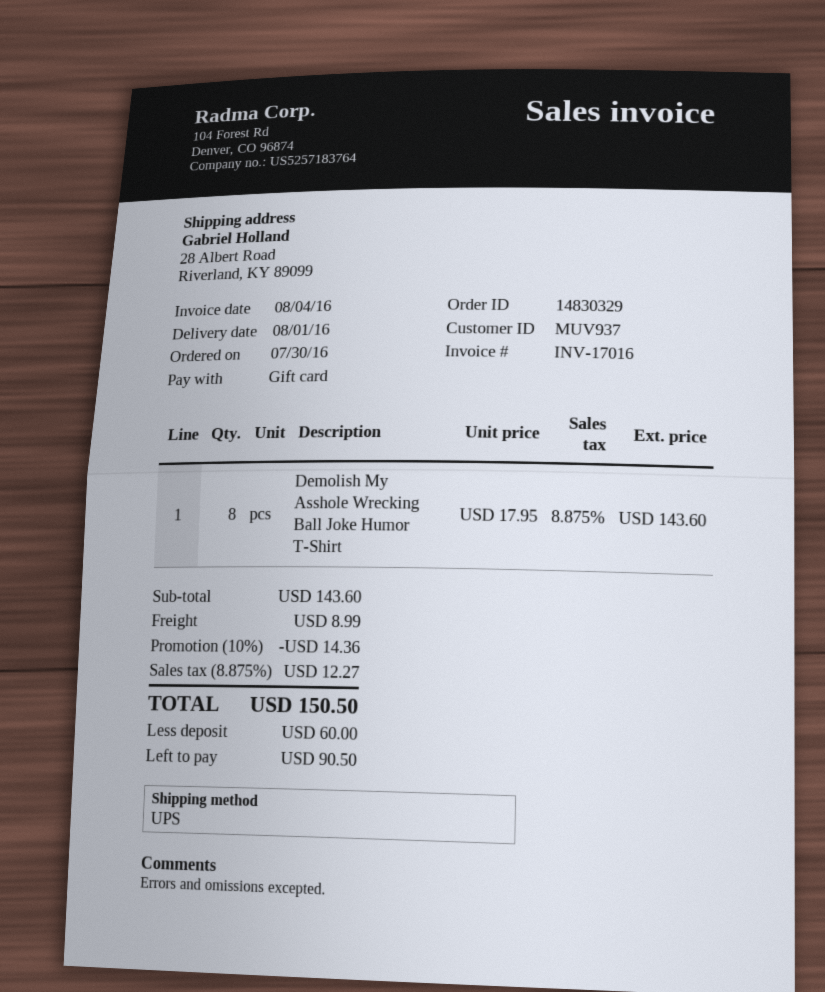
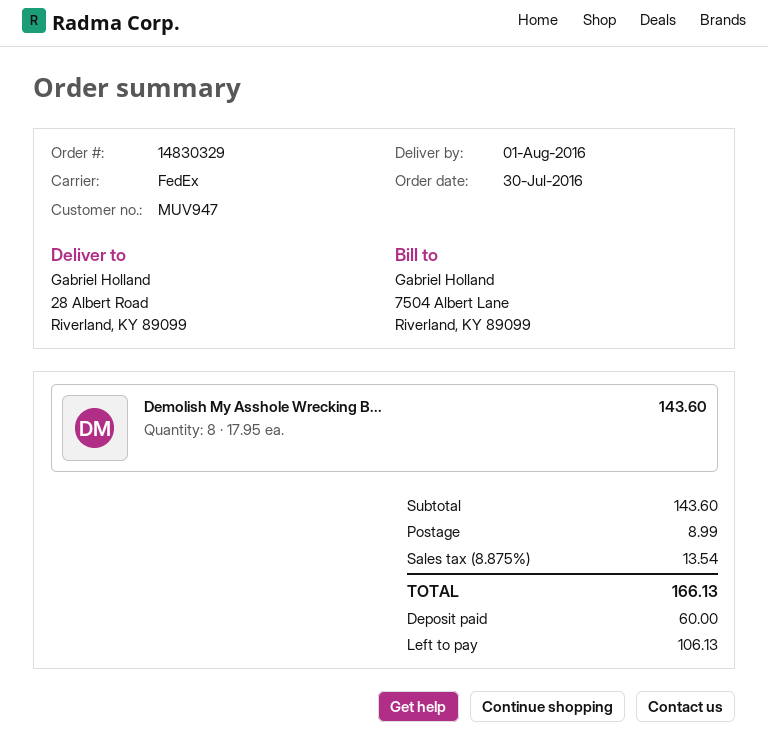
customer number: MUV937 -> MUV947
shipping method: UPS -> FedEx
discount: 10% = 14.36 -> none
tax: 8.875% = 12.27 -> 8.875% = 13.54
total: 150.50 -> 166.13
balance: 90.50 -> 106.13

